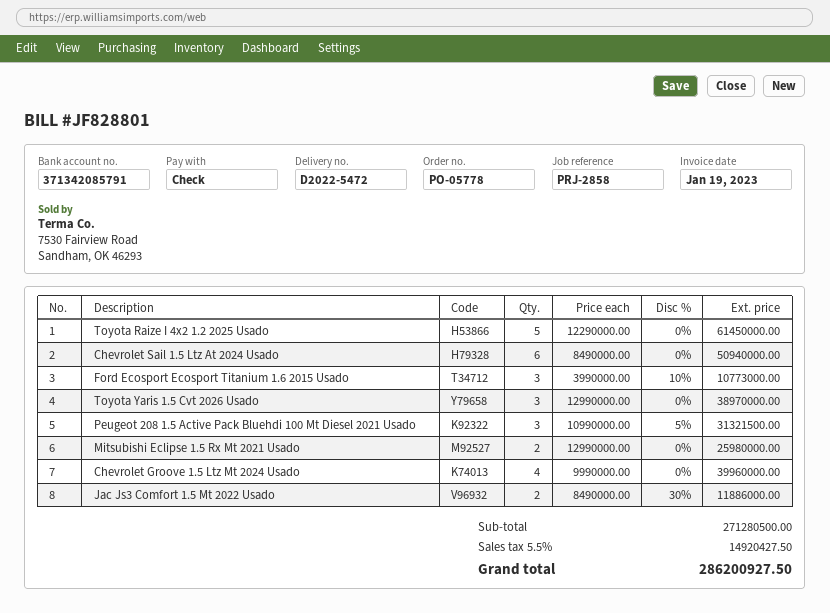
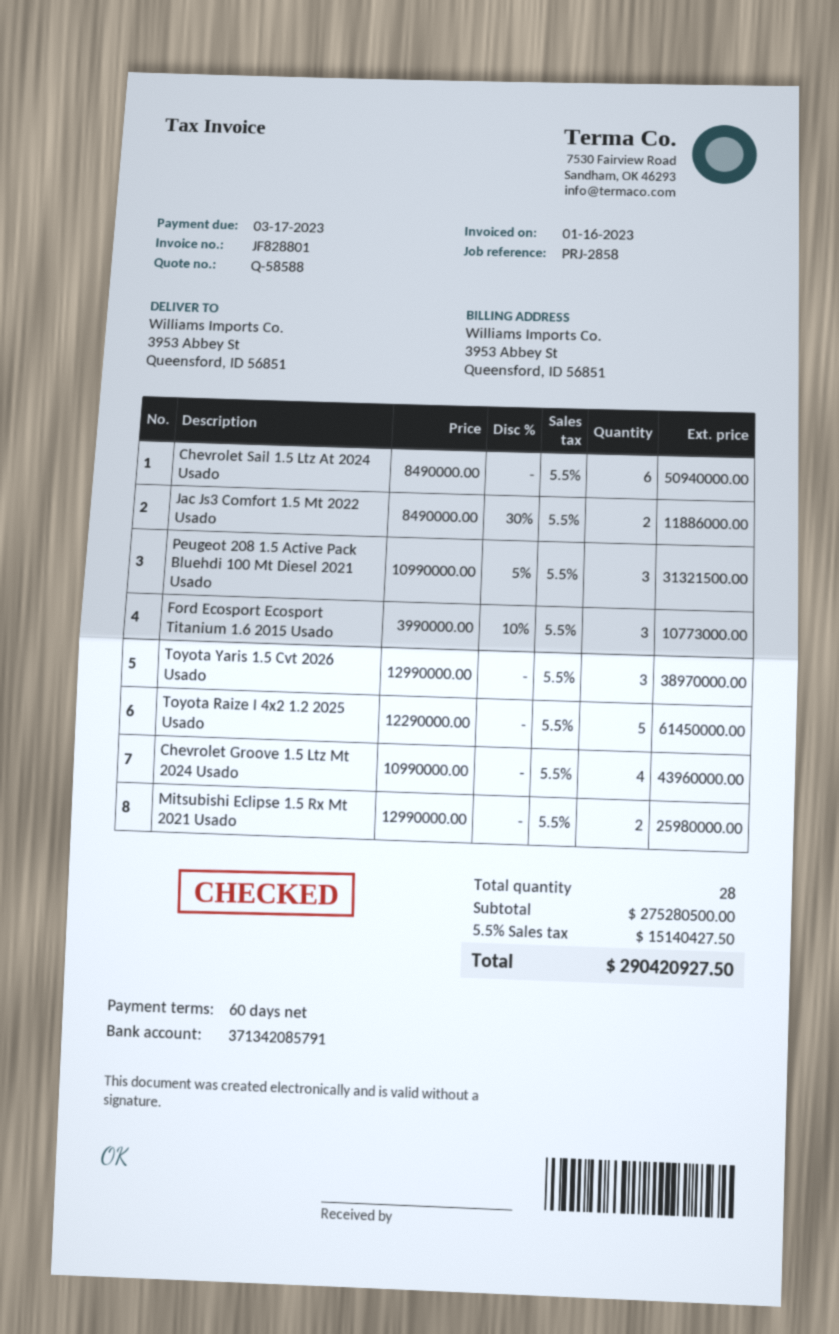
invoice date: 2023-01-19 -> 2023-01-16
Chevrolet Groove 1.5 Ltz Mt 2024 Usado: 4 x 9990000.00 = 39960000.00 -> 4 x 10990000.00 = 43960000.00
subtotal: 271280500.00 -> 275280500.00
tax: 5.5% = 14920427.50 -> 5.5% = 15140427.50
total: 286200927.50 -> 290420927.50

